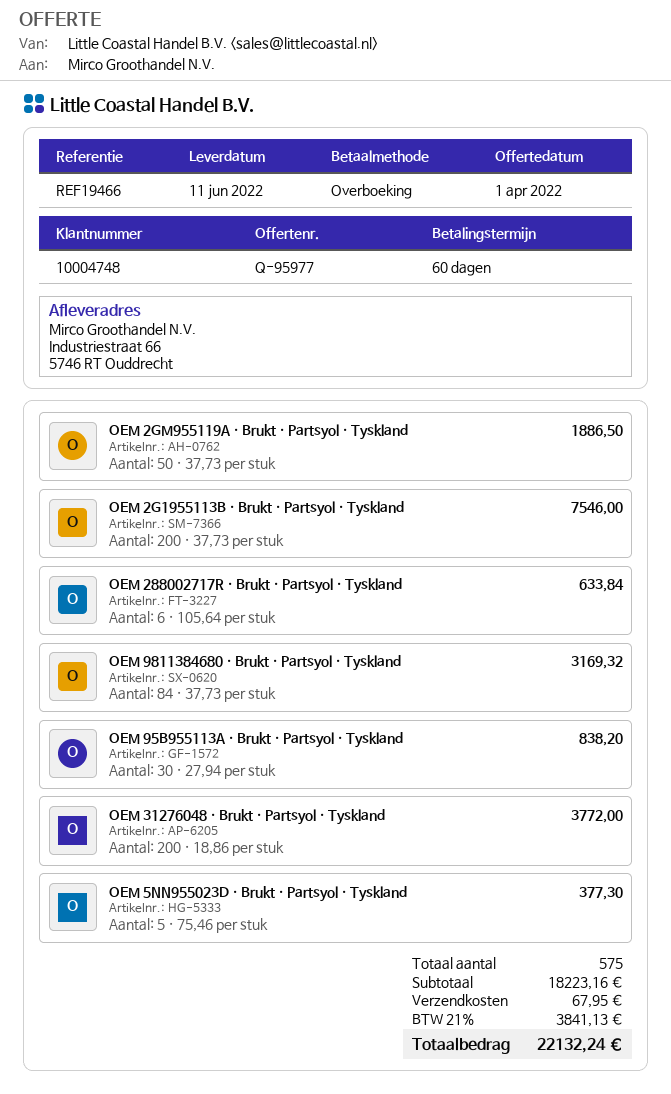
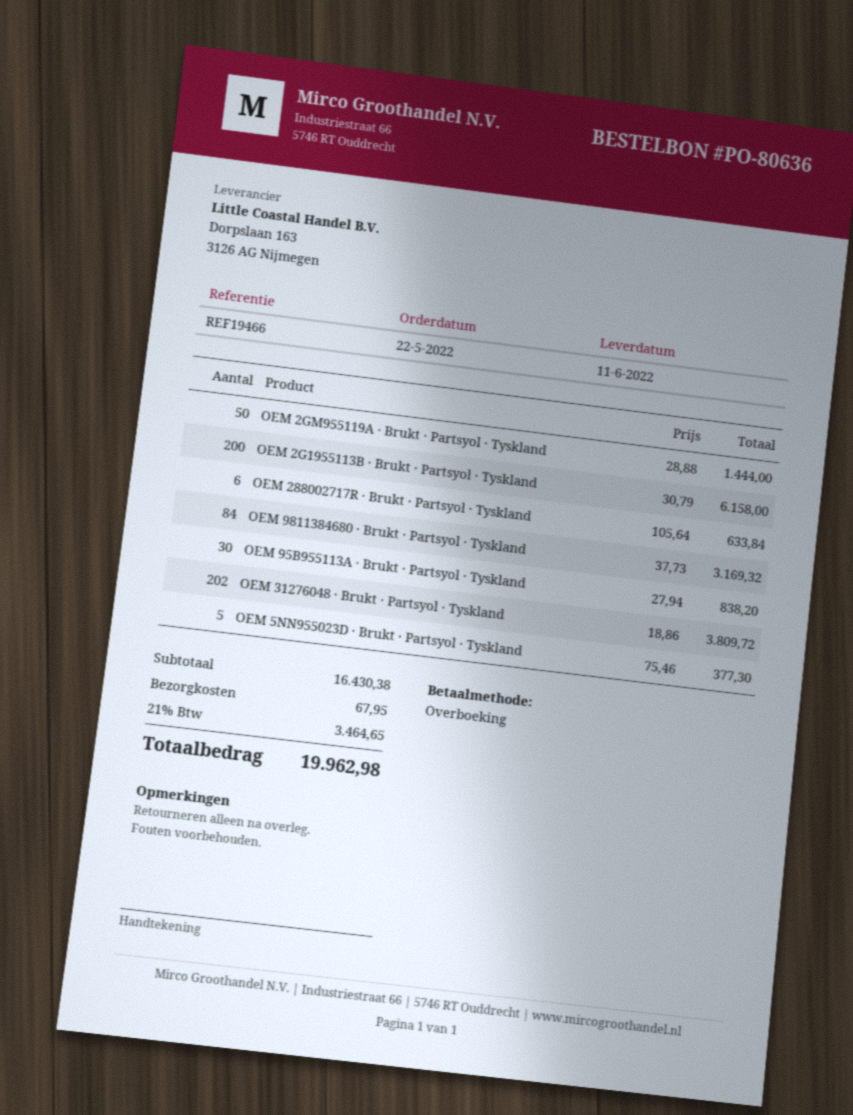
OEM 2GM955119A · Brukt · Partsyol · Tyskland: 50 x 37.73 = 1886.50 -> 50 x 28.88 = 1444.00
OEM 2G1955113B · Brukt · Partsyol · Tyskland: 200 x 37.73 = 7546.00 -> 200 x 30.79 = 6158.00
OEM 31276048 · Brukt · Partsyol · Tyskland: 200 x 18.86 = 3772.00 -> 202 x 18.86 = 3809.72
subtotal: 18223.16 -> 16430.38
tax: 21% = 3841.13 -> 21% = 3464.65
total: 22132.24 -> 19962.98

